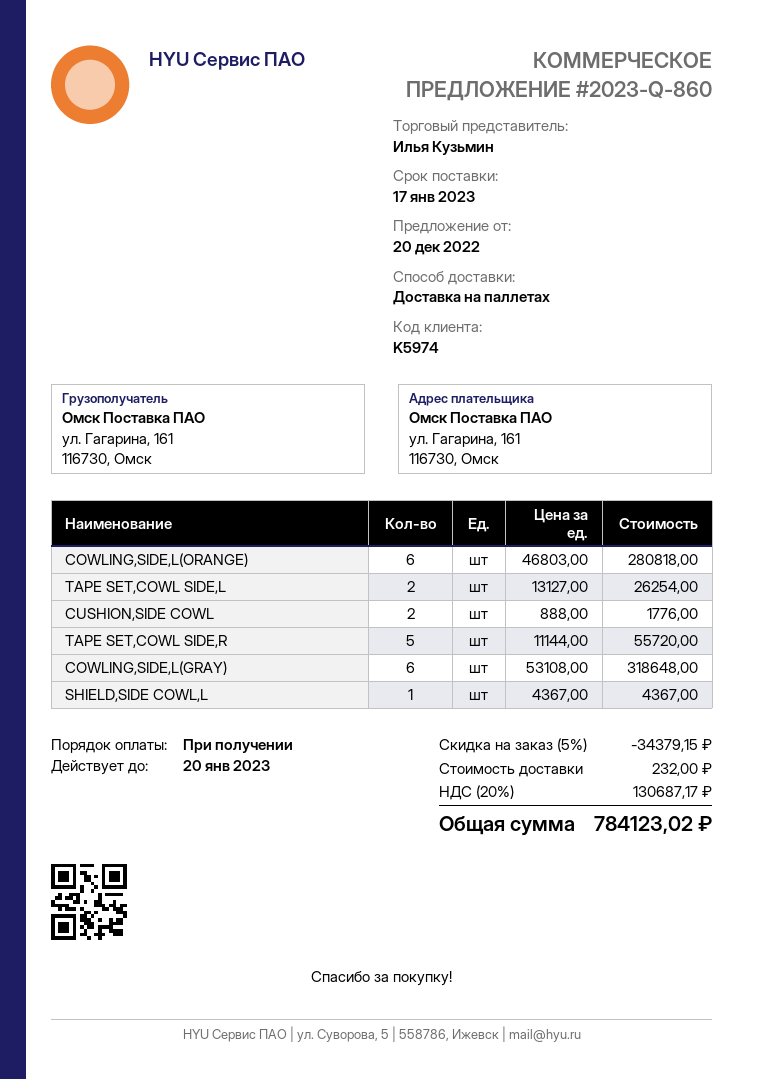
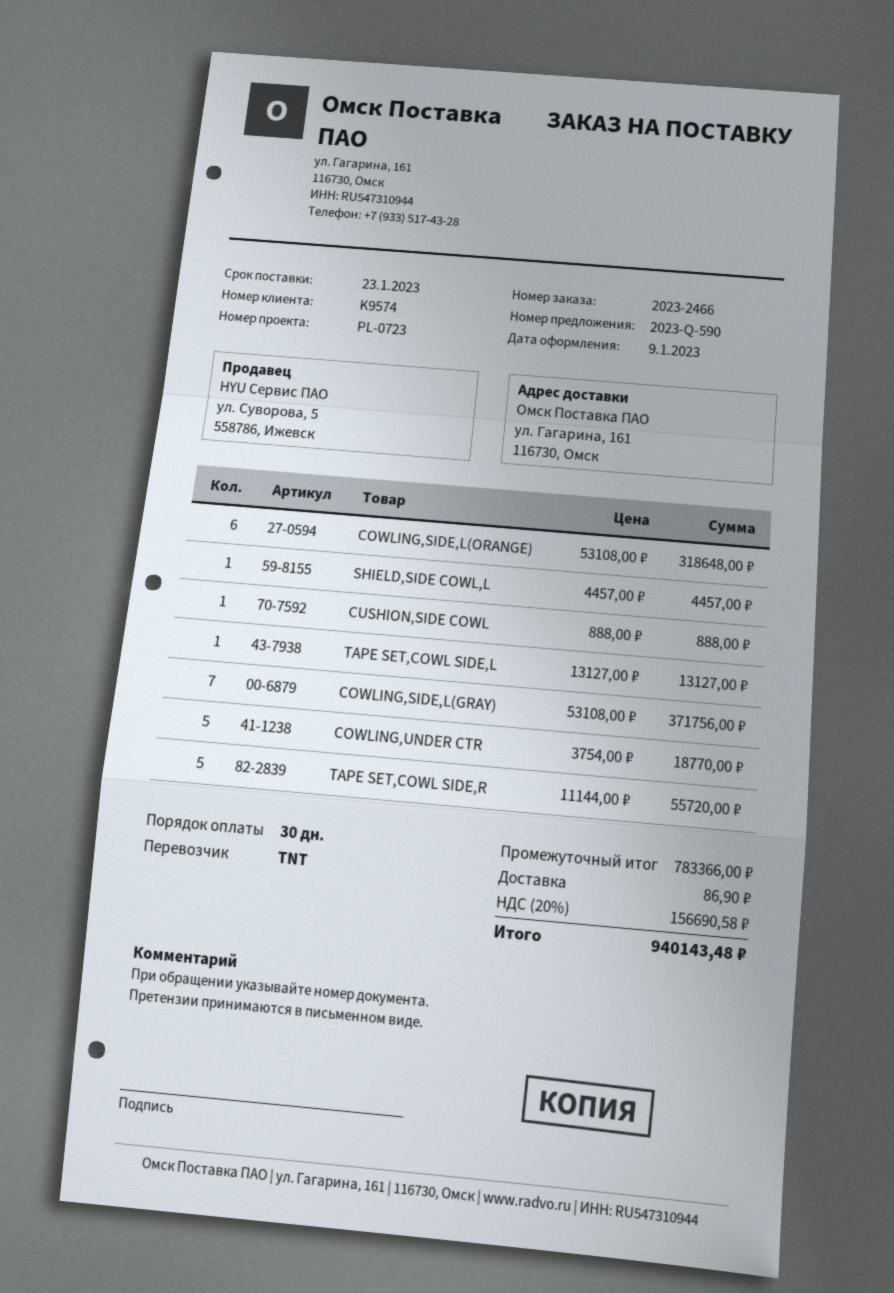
quote number: 2023-Q-860 -> 2023-Q-590
delivery date: 2023-01-17 -> 2023-01-23
payment terms: on receipt -> 30 days
customer number: K5974 -> K9574
shipping method: pallet freight -> TNT
COWLING,SIDE,L(ORANGE): 6 x 46803.00 = 280818.00 -> 6 x 53108.00 = 318648.00
TAPE SET,COWL SIDE,L: 2 x 13127.00 = 26254.00 -> 1 x 13127.00 = 13127.00
CUSHION,SIDE COWL: 2 x 888.00 = 1776.00 -> 1 x 888.00 = 888.00
COWLING,SIDE,L(GRAY): 6 x 53108.00 = 318648.00 -> 7 x 53108.00 = 371756.00
SHIELD,SIDE COWL,L: 1 x 4367.00 = 4367.00 -> 1 x 4457.00 = 4457.00
COWLING,UNDER CTR: none -> 5 x 3754.00 = 18770.00
discount: 5% = 34379.15 -> none
shipping: 232.00 -> 86.90
tax: 20% = 130687.17 -> 20% = 156690.58
total: 784123.02 -> 940143.48

